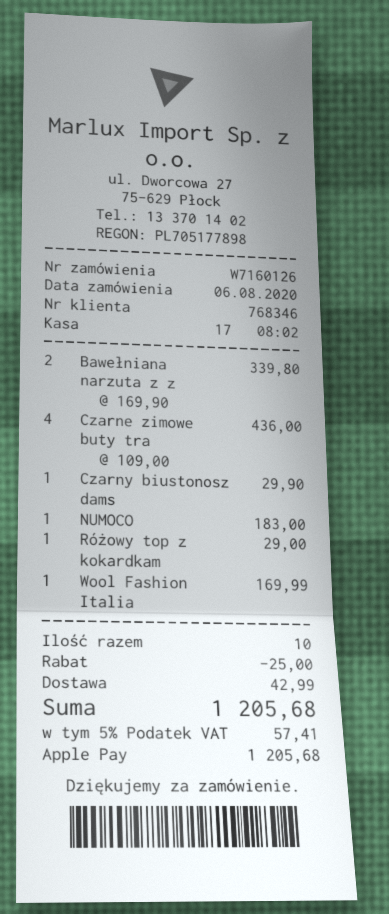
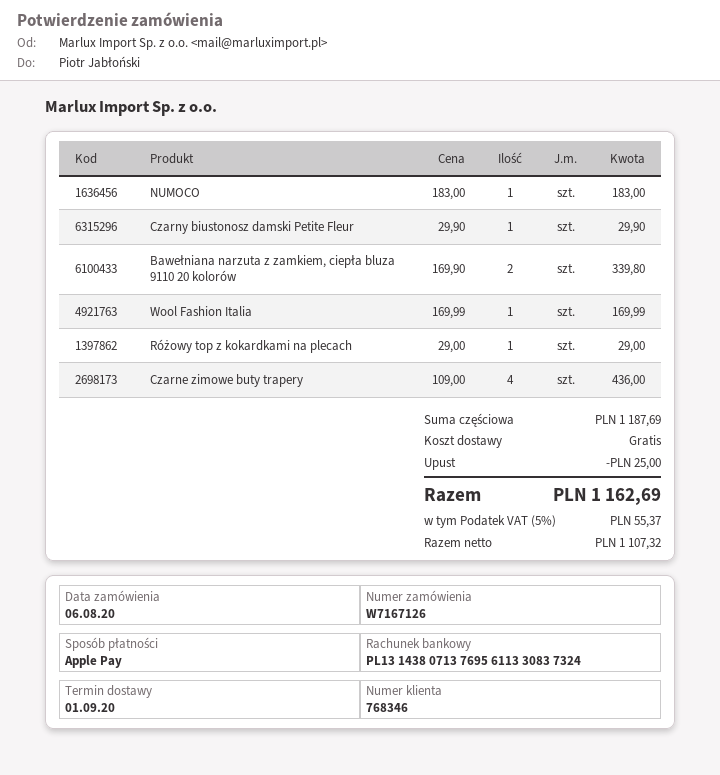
order number: W7160126 -> W7167126
shipping: 42.99 -> 0.00
tax: 5% = 57.41 -> 5% = 55.37
total: 1205.68 -> 1162.69

